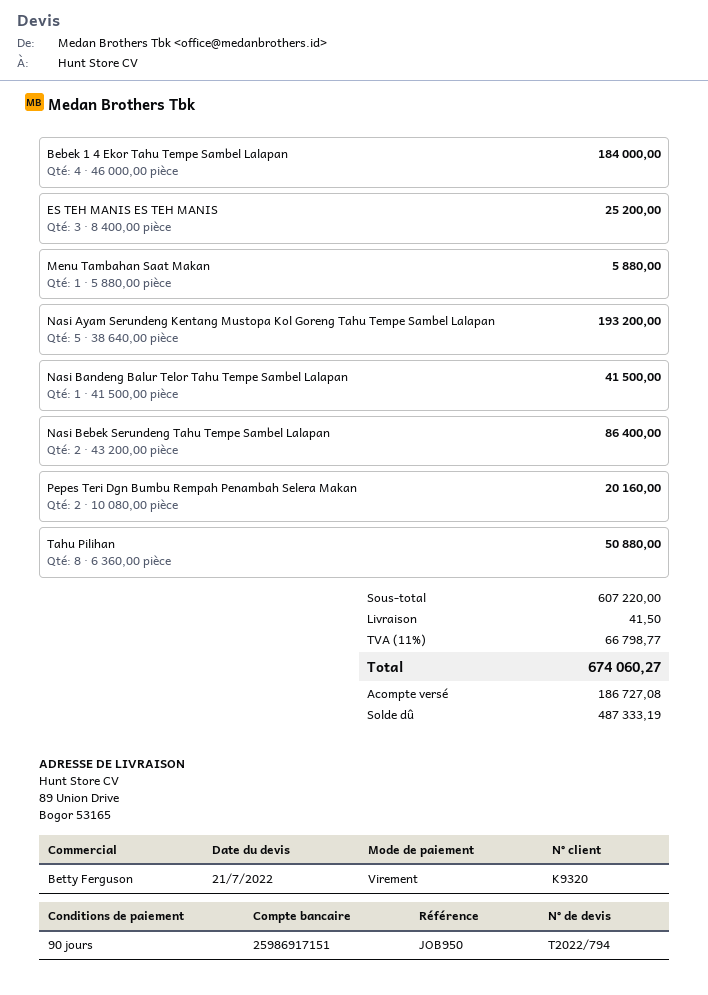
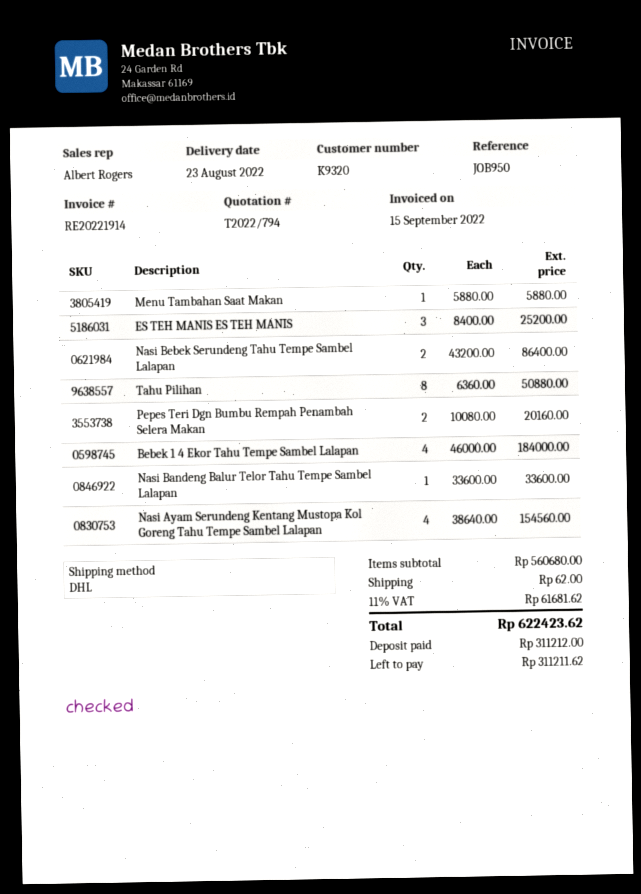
sales rep: Betty Ferguson -> Albert Rogers
Nasi Ayam Serundeng Kentang Mustopa Kol Goreng Tahu Tempe Sambel Lalapan: 5 x 38640.00 = 193200.00 -> 4 x 38640.00 = 154560.00
Nasi Bandeng Balur Telor Tahu Tempe Sambel Lalapan: 1 x 41500.00 = 41500.00 -> 1 x 33600.00 = 33600.00
subtotal: 607220.00 -> 560680.00
shipping: 41.50 -> 62.00
tax: 11% = 66798.77 -> 11% = 61681.62
total: 674060.27 -> 622423.62
deposit: 186727.08 -> 311212.00
balance: 487333.19 -> 311211.62

